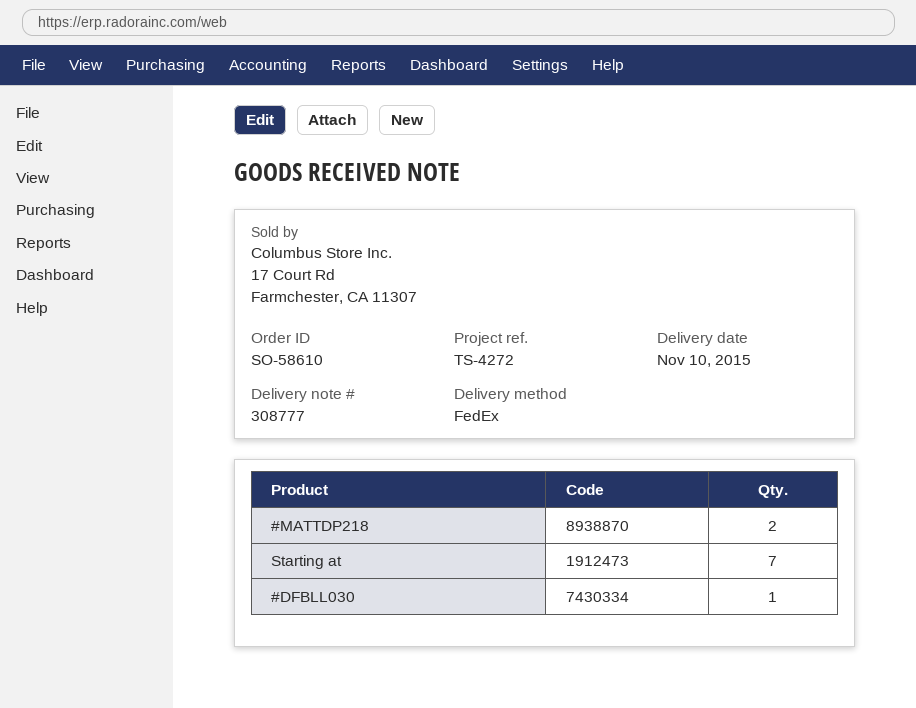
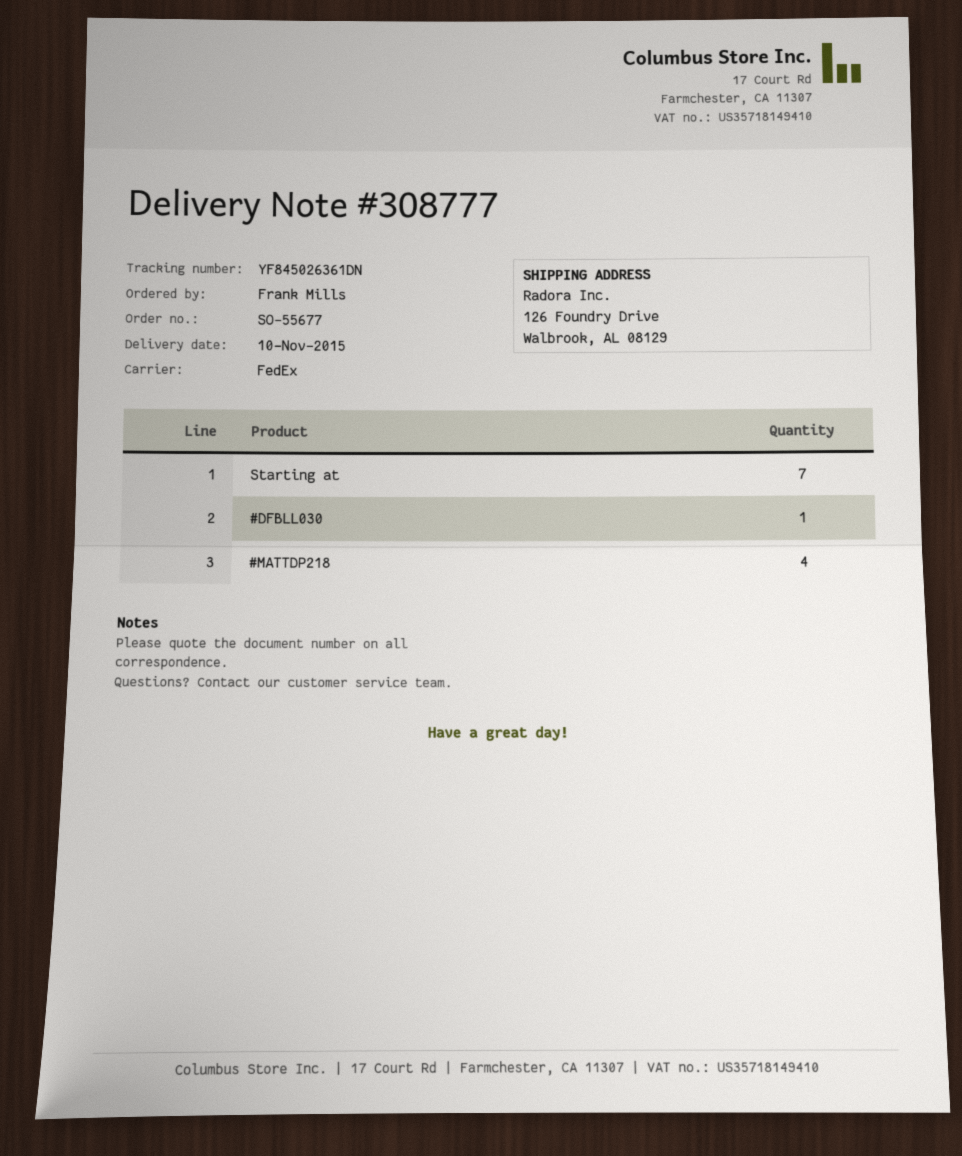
order number: SO-58610 -> SO-55677
#MATTDP218: 2 -> 4

